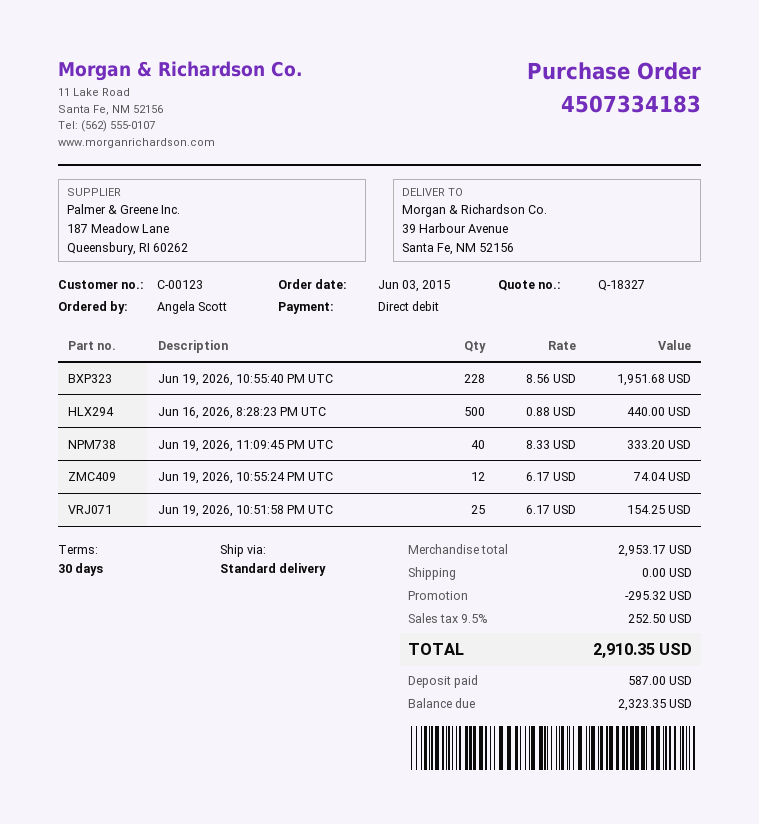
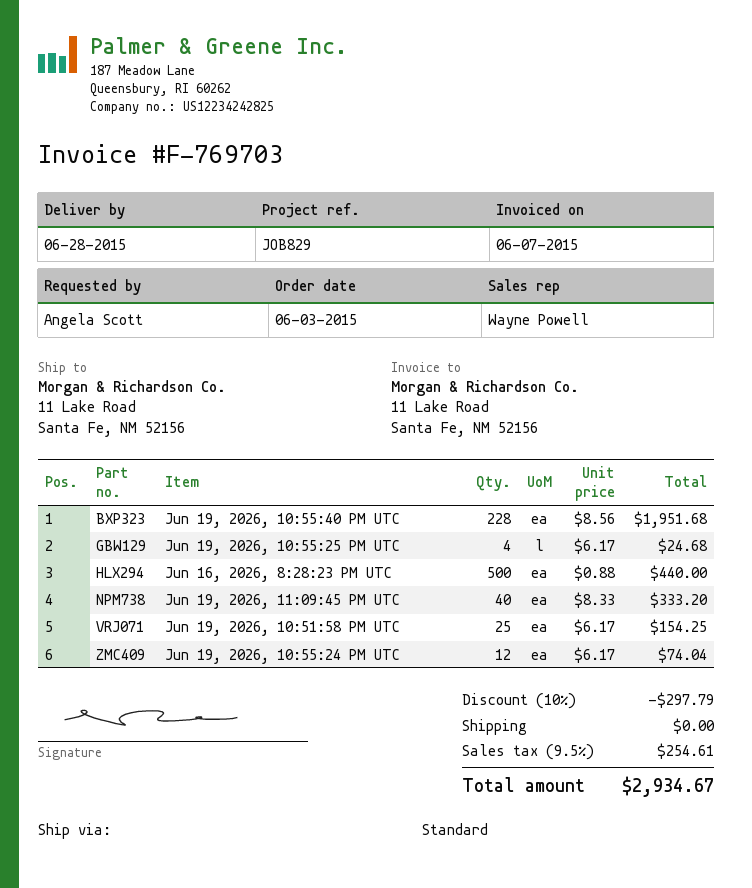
ship to: 39 Harbour Avenue, Santa Fe, NM 52156 -> 11 Lake Road, Santa Fe, NM 52156
Jun 19, 2026, 10:55:25 PM UTC: none -> 4 x 6.17 = 24.68
discount: 295.32 -> 297.79
tax: 9.5% = 252.50 -> 9.5% = 254.61
total: 2910.35 -> 2934.67

